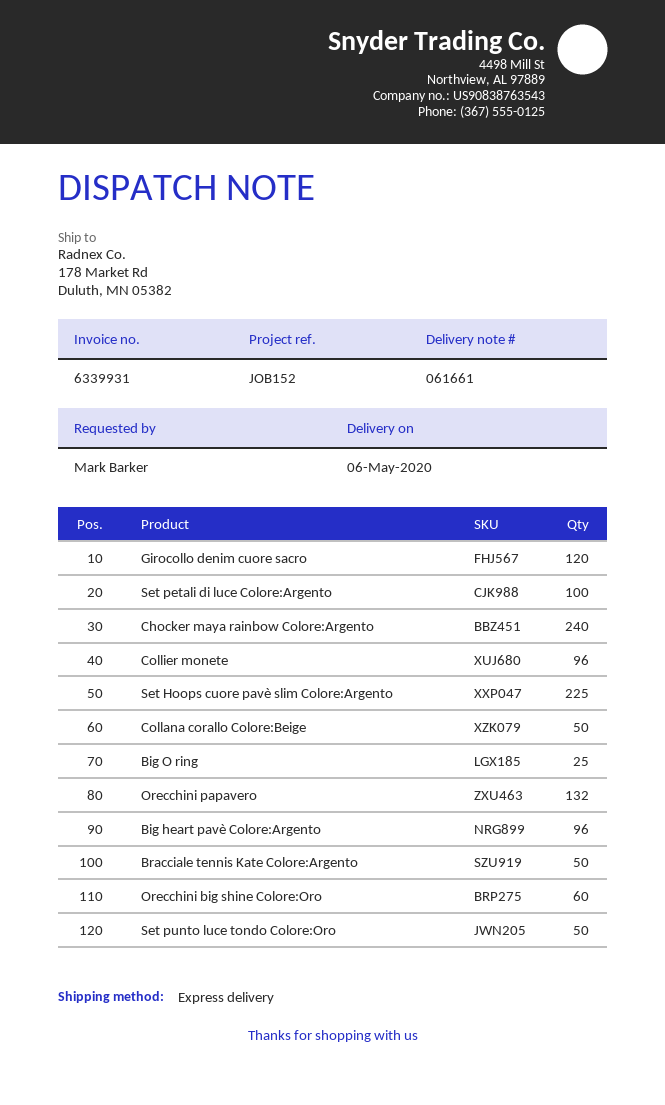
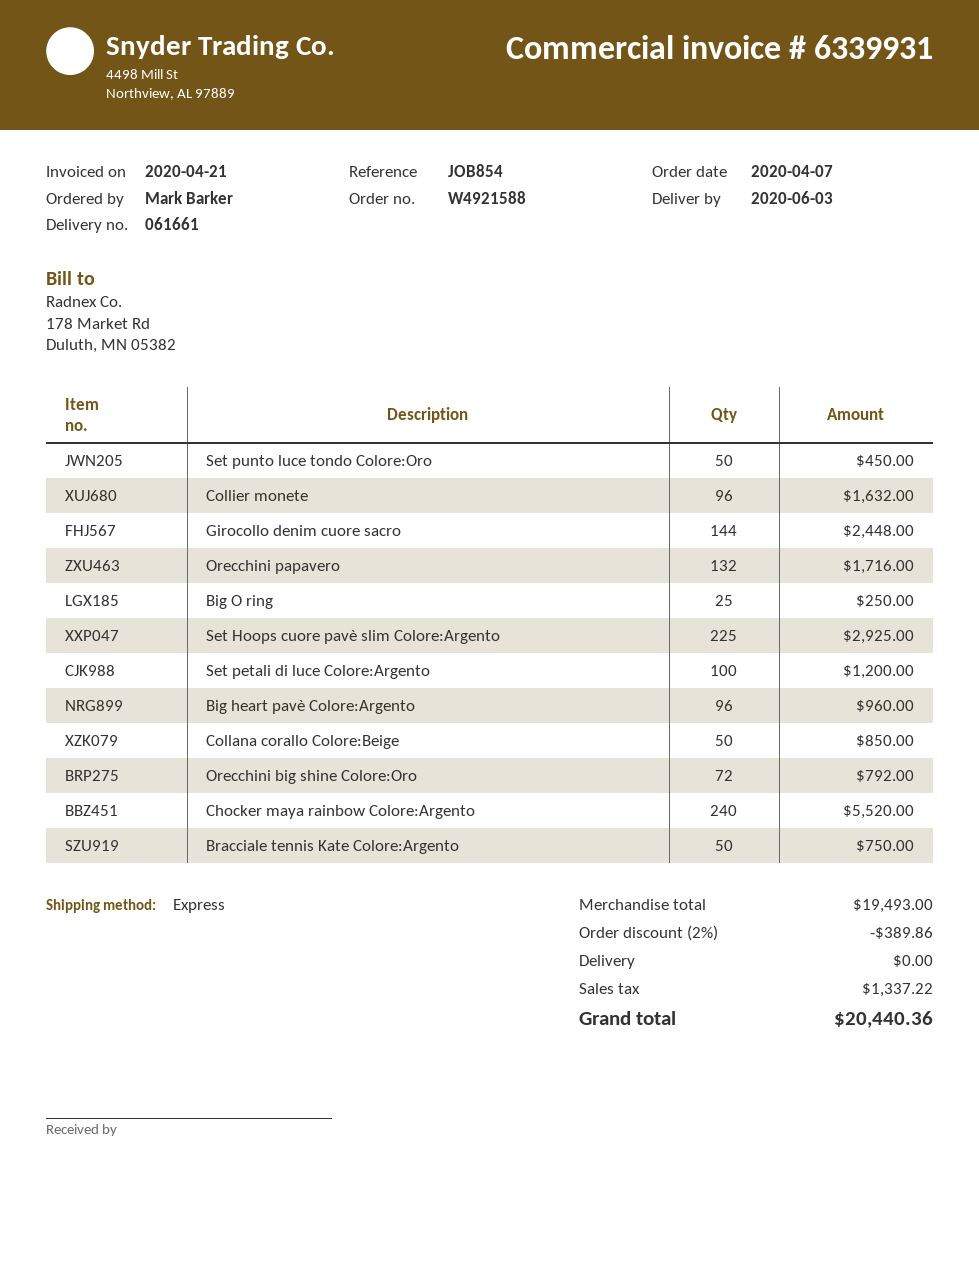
delivery date: 2020-05-06 -> 2020-06-03
reference: JOB152 -> JOB854
Girocollo denim cuore sacro: 120 -> 144
Orecchini big shine Colore:Oro: 60 -> 72

